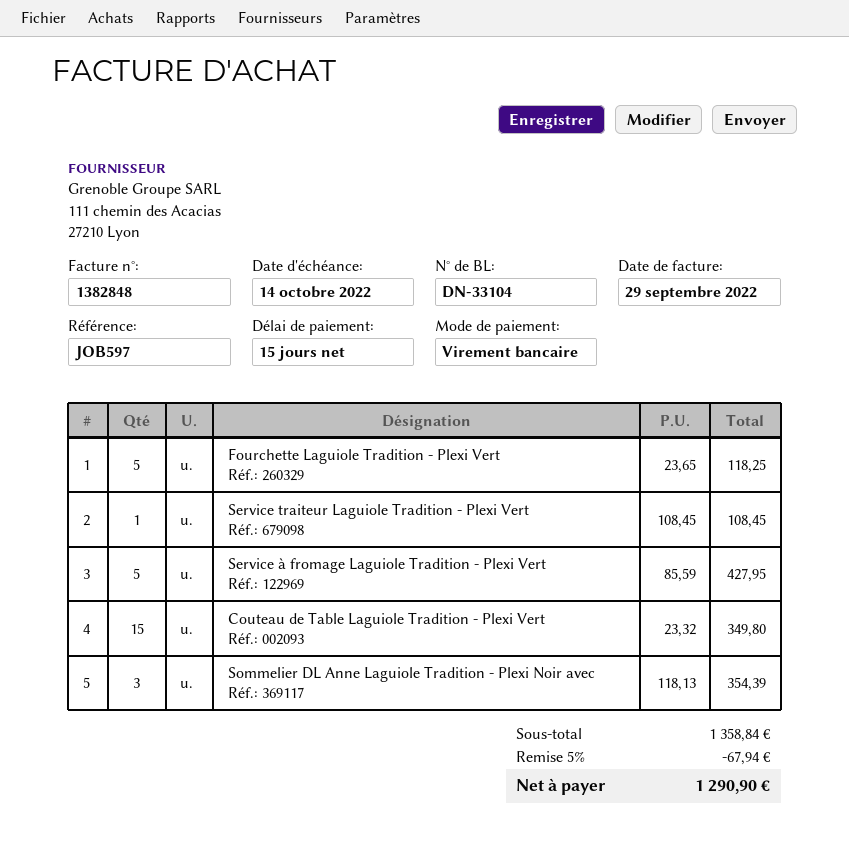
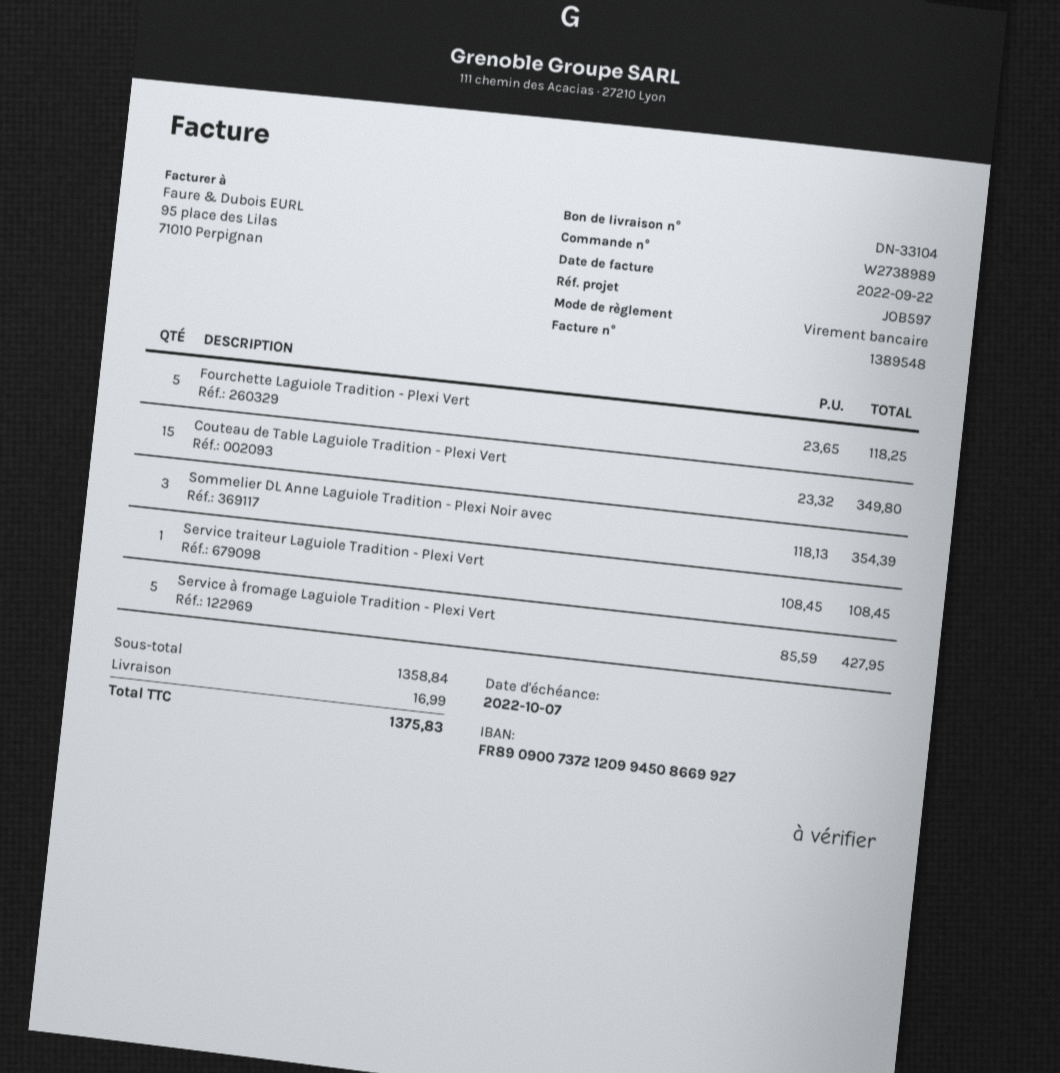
invoice number: 1382848 -> 1389548
invoice date: 2022-09-29 -> 2022-09-22
due date: 2022-10-14 -> 2022-10-07
discount: 5% = 67.94 -> none
shipping: none -> 16.99
total: 1290.90 -> 1375.83

